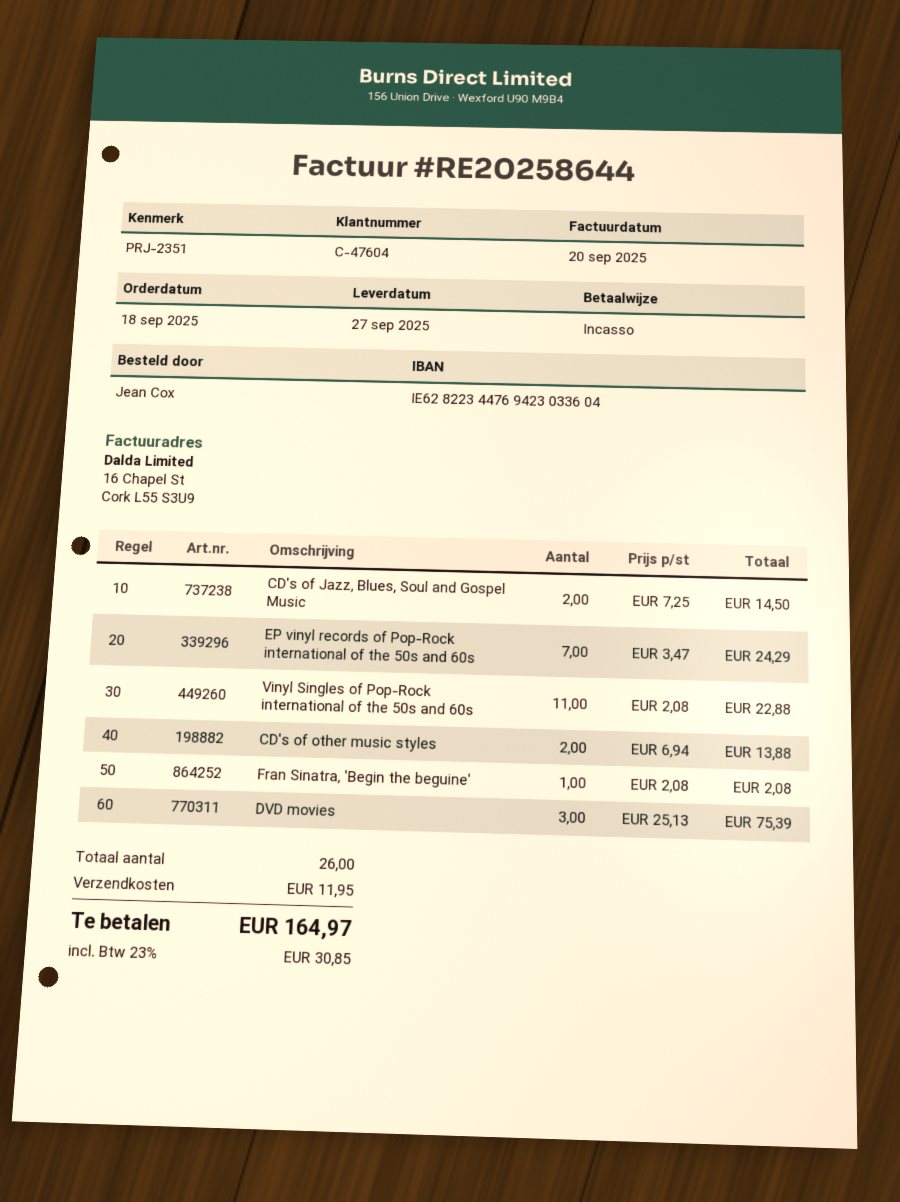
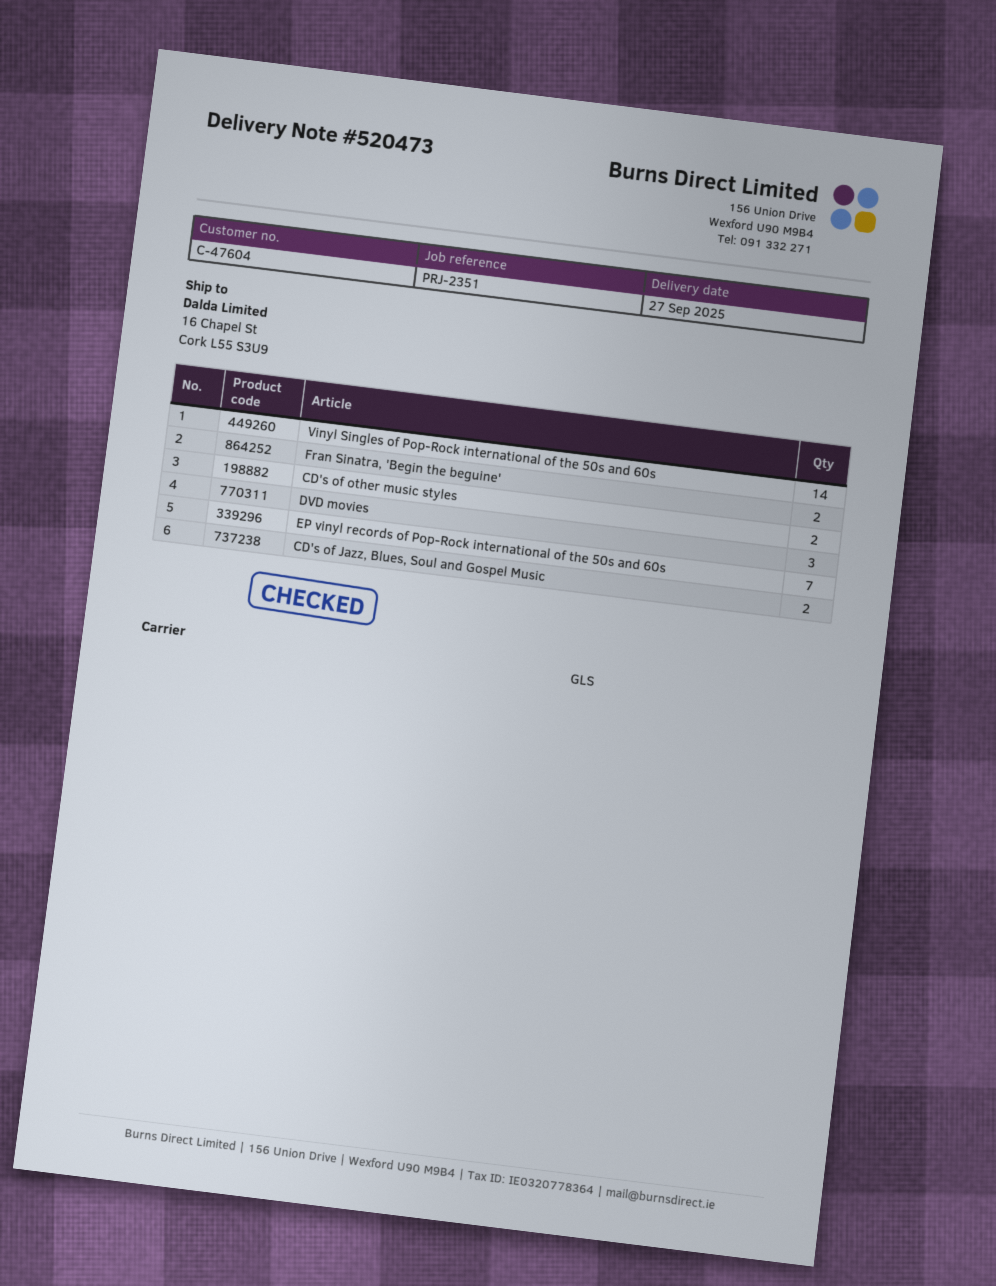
Vinyl Singles of Pop-Rock international of the 50s and 60s: 11 -> 14
Fran Sinatra, 'Begin the beguine': 1 -> 2

